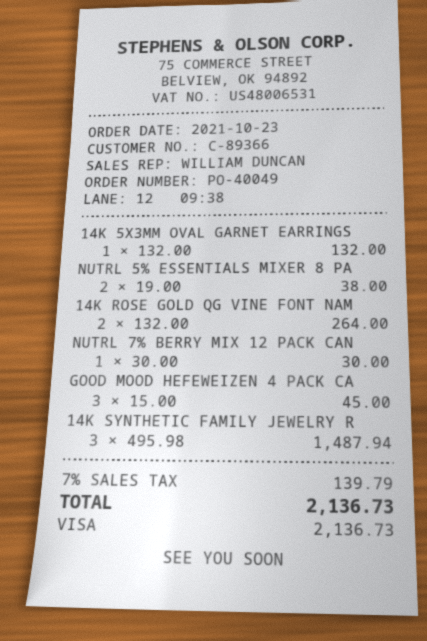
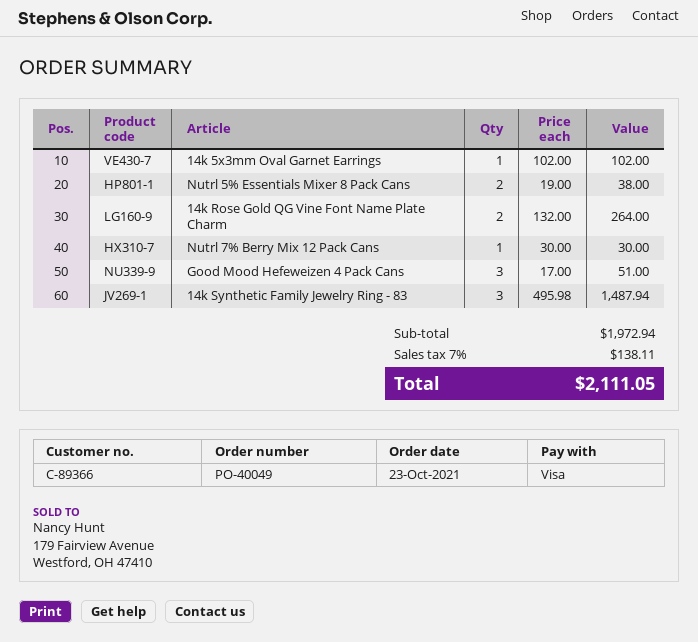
14K 5X3MM OVAL GARNET EARRINGS: 1 x 132.00 = 132.00 -> 1 x 102.00 = 102.00
GOOD MOOD HEFEWEIZEN 4 PACK CA: 3 x 15.00 = 45.00 -> 3 x 17.00 = 51.00
tax: 7% = 139.79 -> 7% = 138.11
total: 2136.73 -> 2111.05

